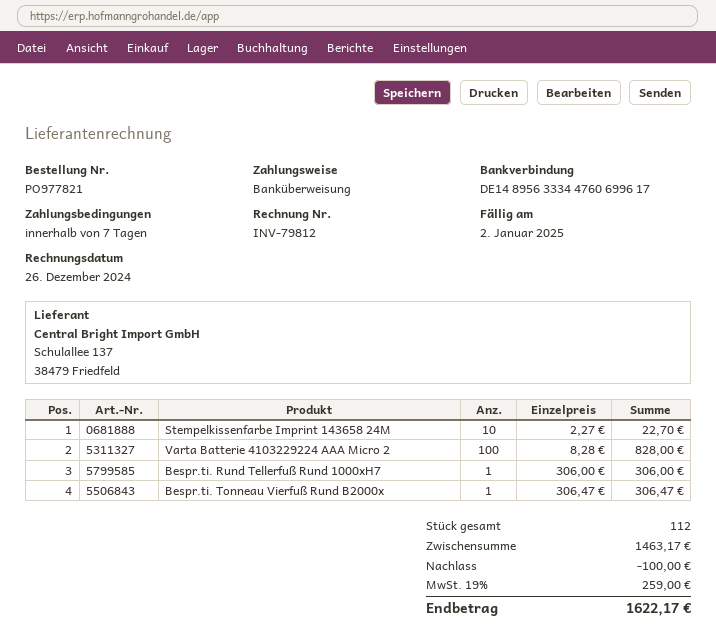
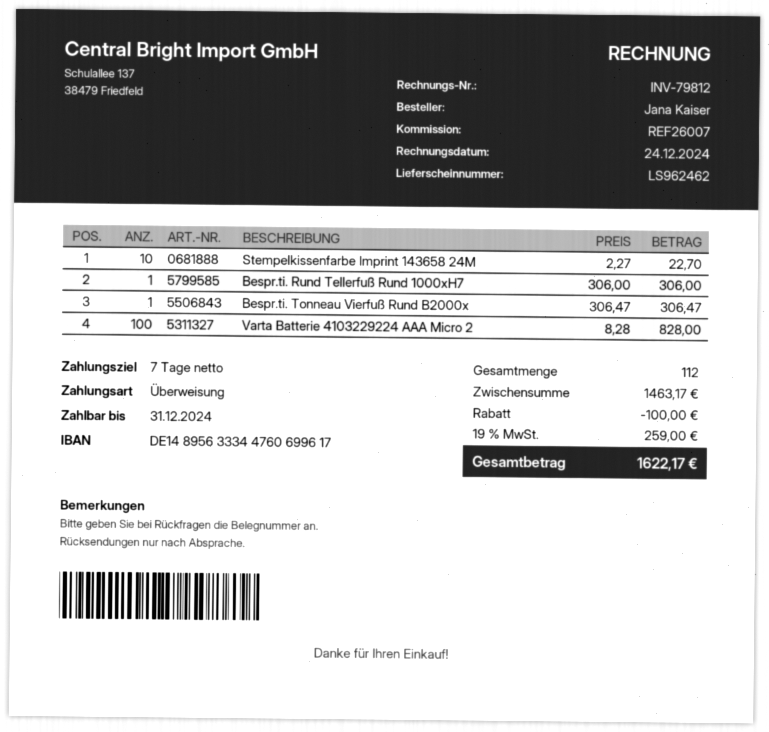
invoice date: 2024-12-26 -> 2024-12-24
due date: 2025-01-02 -> 2024-12-31

